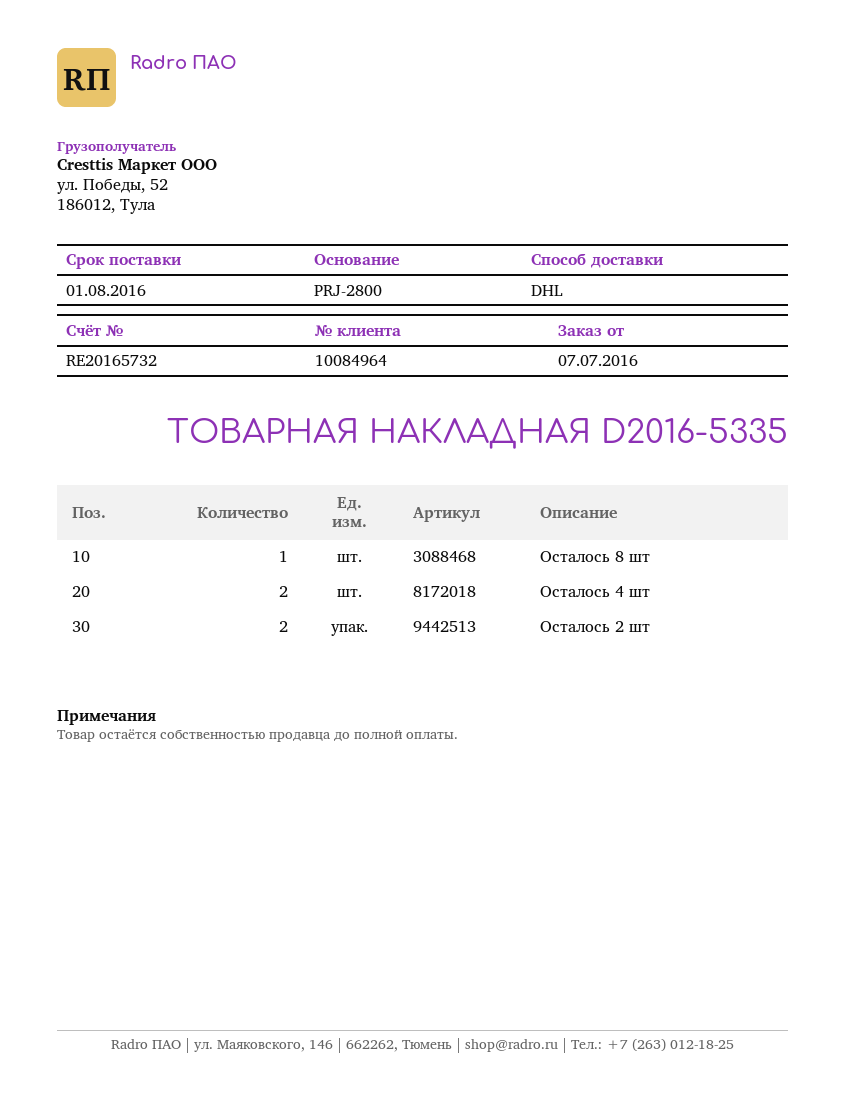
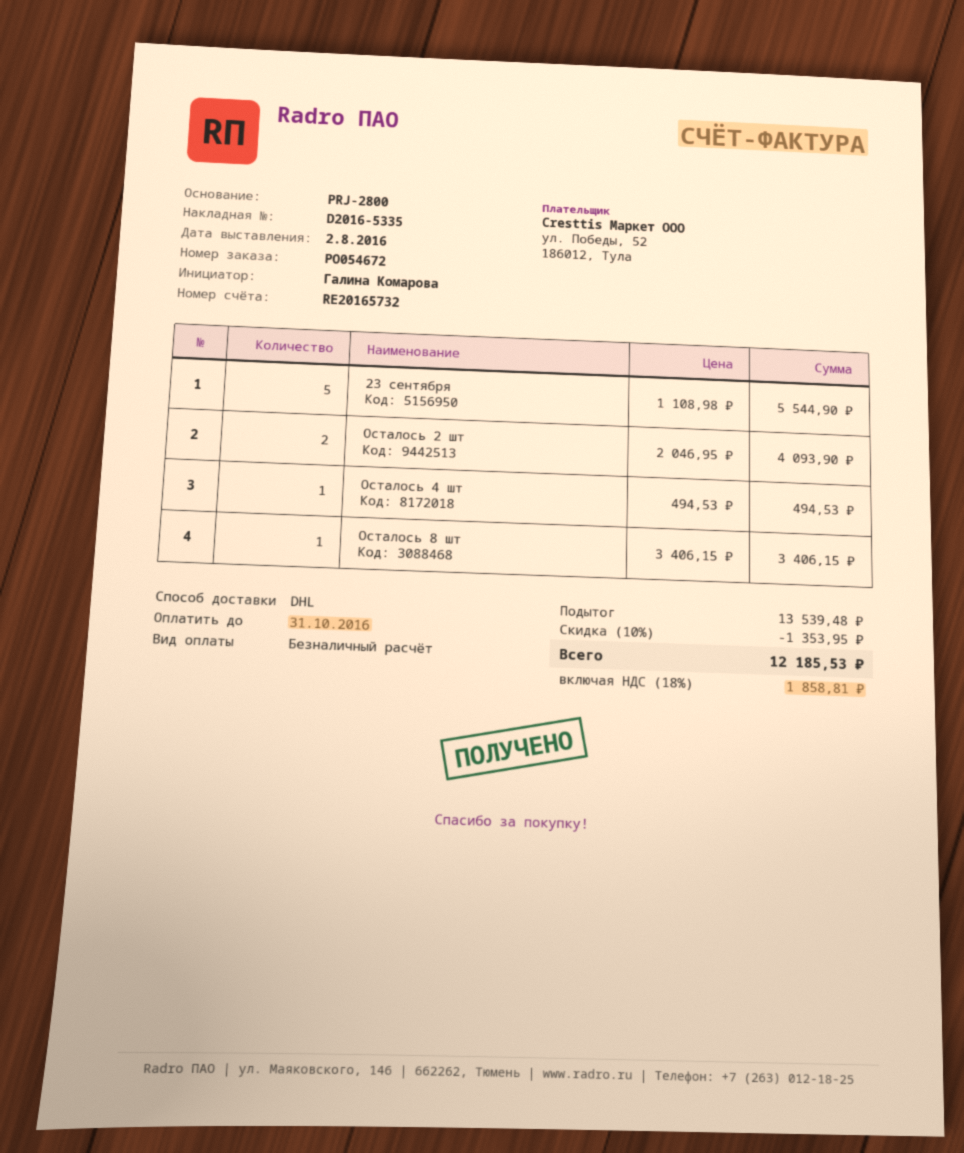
Осталось 4 шт: 2 -> 1
23 сентября: none -> 5

